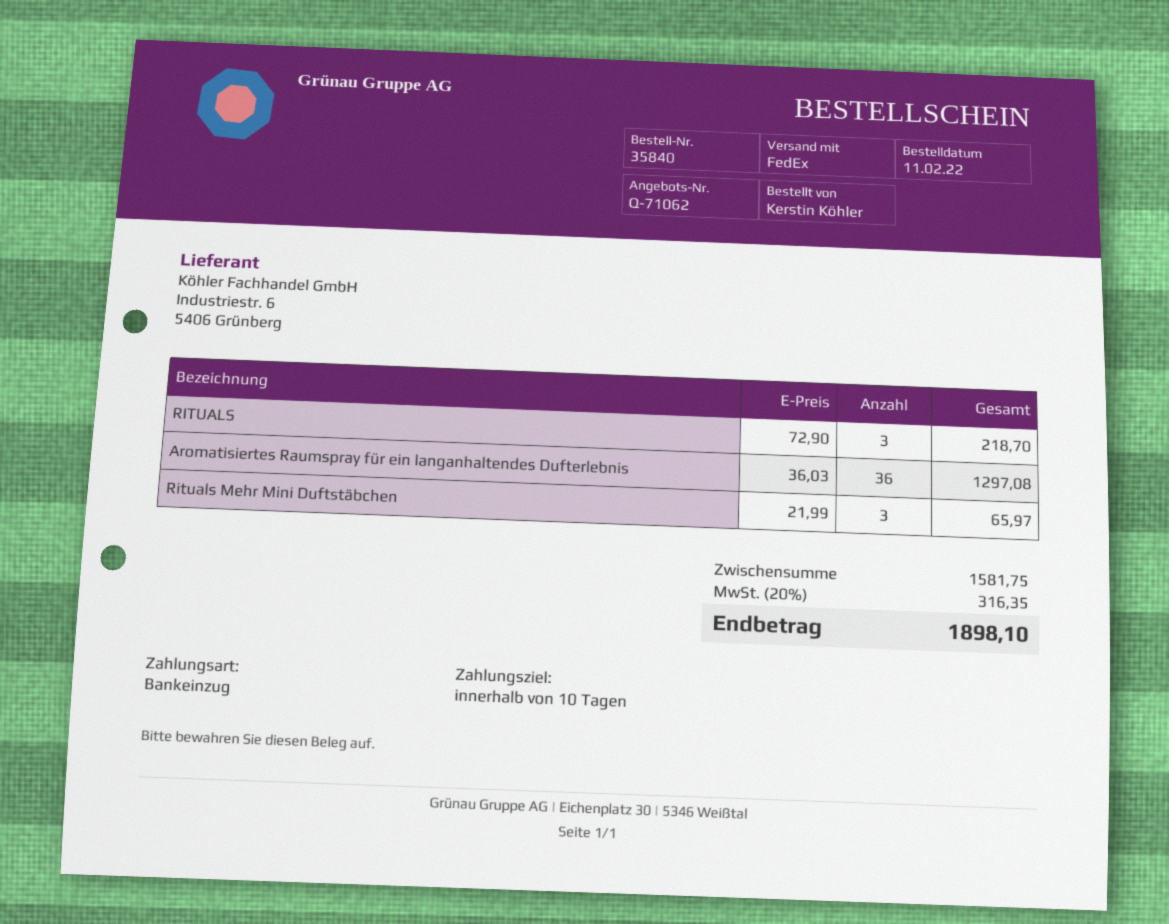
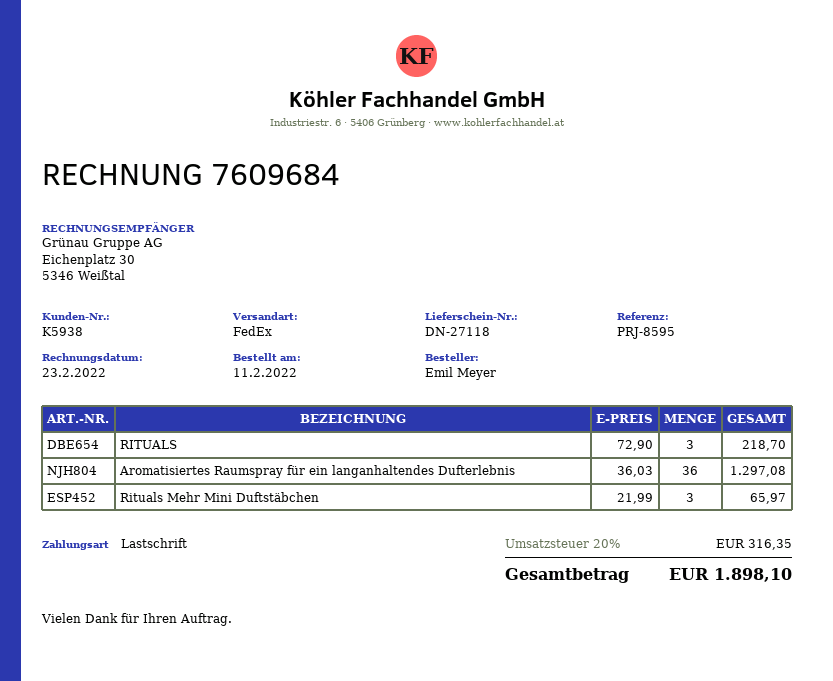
ordered by: Kerstin Köhler -> Emil Meyer

